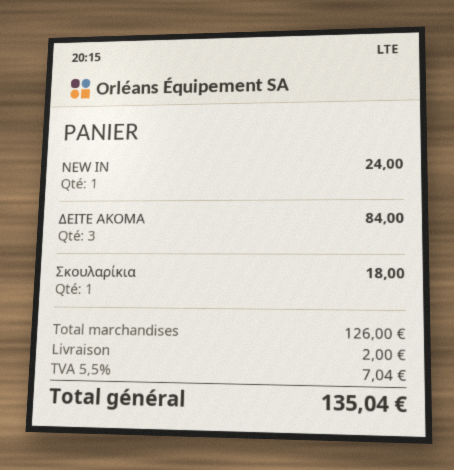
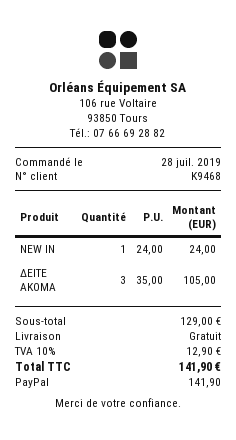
ΔΕΙΤΕ ΑΚΟΜΑ: 3 for 84.00 -> 3 for 105.00
Σκουλαρίκια: 1 for 18.00 -> none
subtotal: 126.00 -> 129.00
shipping: 2.00 -> 0.00
tax: 5.5% = 7.04 -> 10% = 12.90
total: 135.04 -> 141.90

